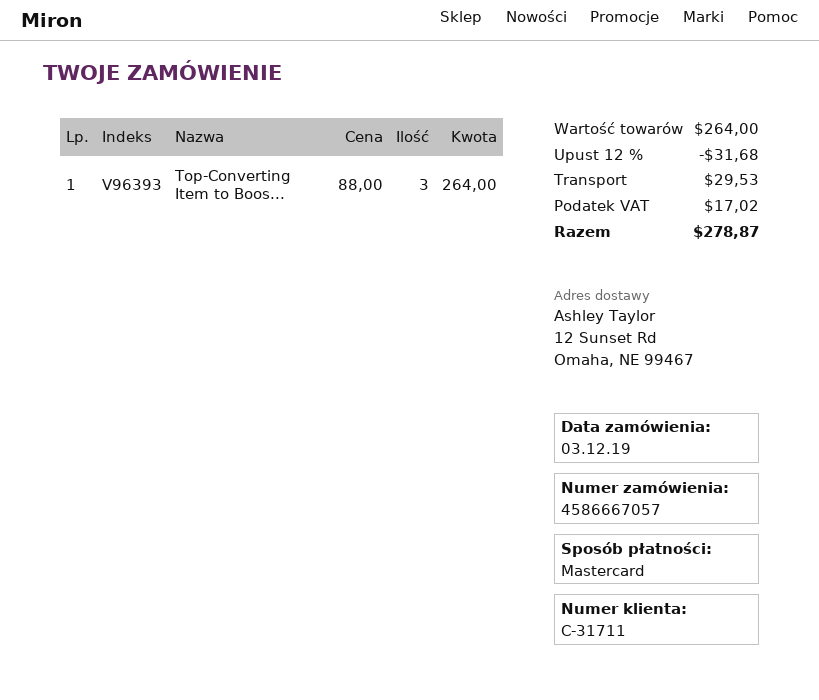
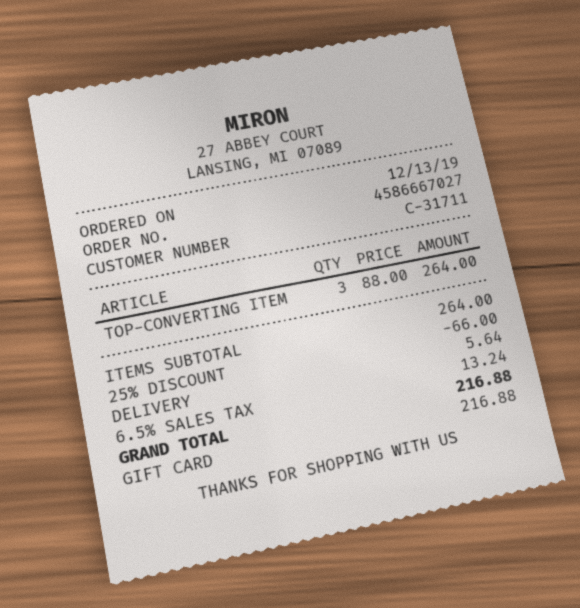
order number: 4586667057 -> 4586667027
order date: 2019-12-03 -> 2019-12-13
payment method: Mastercard -> gift card
discount: 12% = 31.68 -> 25% = 66.00
shipping: 29.53 -> 5.64
tax: 17.02 -> 13.24
total: 278.87 -> 216.88

